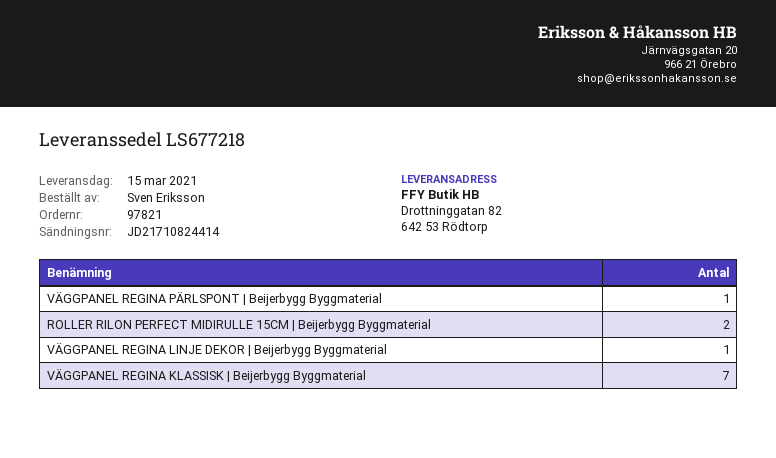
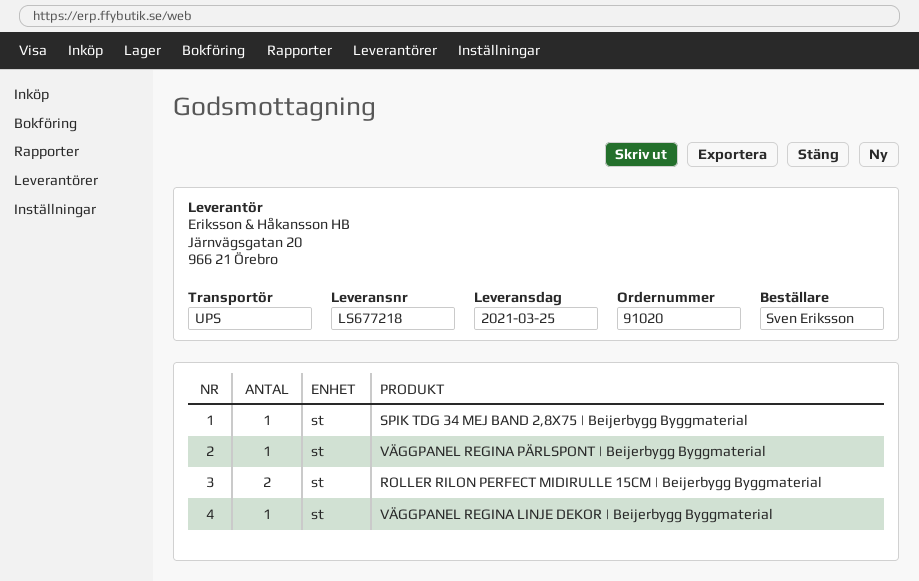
order number: 97821 -> 91020
delivery date: 2021-03-15 -> 2021-03-25
VÄGGPANEL REGINA KLASSISK | Beijerbygg Byggmaterial: 7 -> none
SPIK TDG 34 MEJ BAND 2,8X75 | Beijerbygg Byggmaterial: none -> 1

